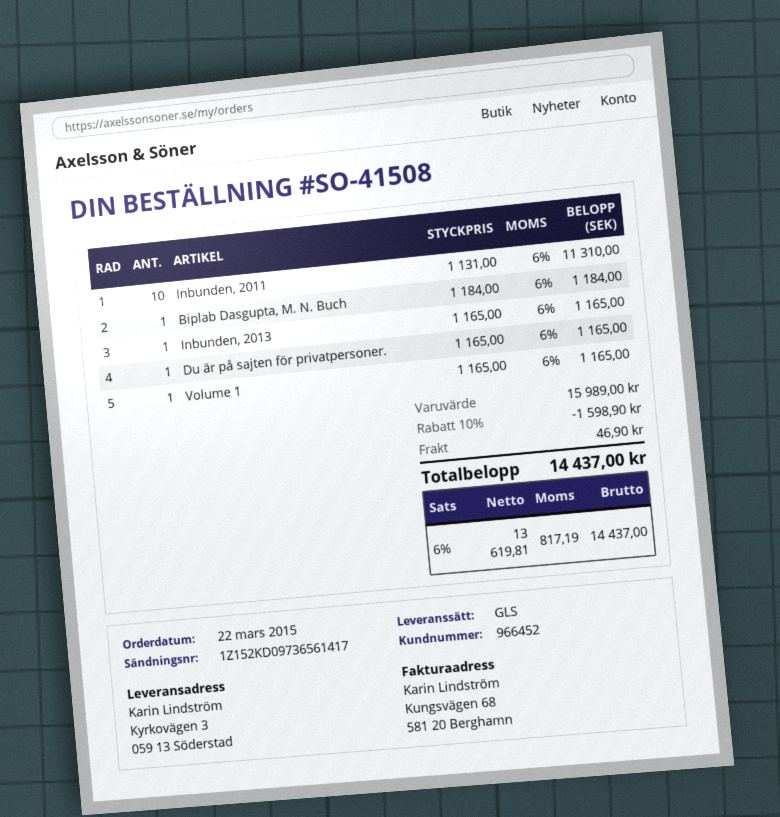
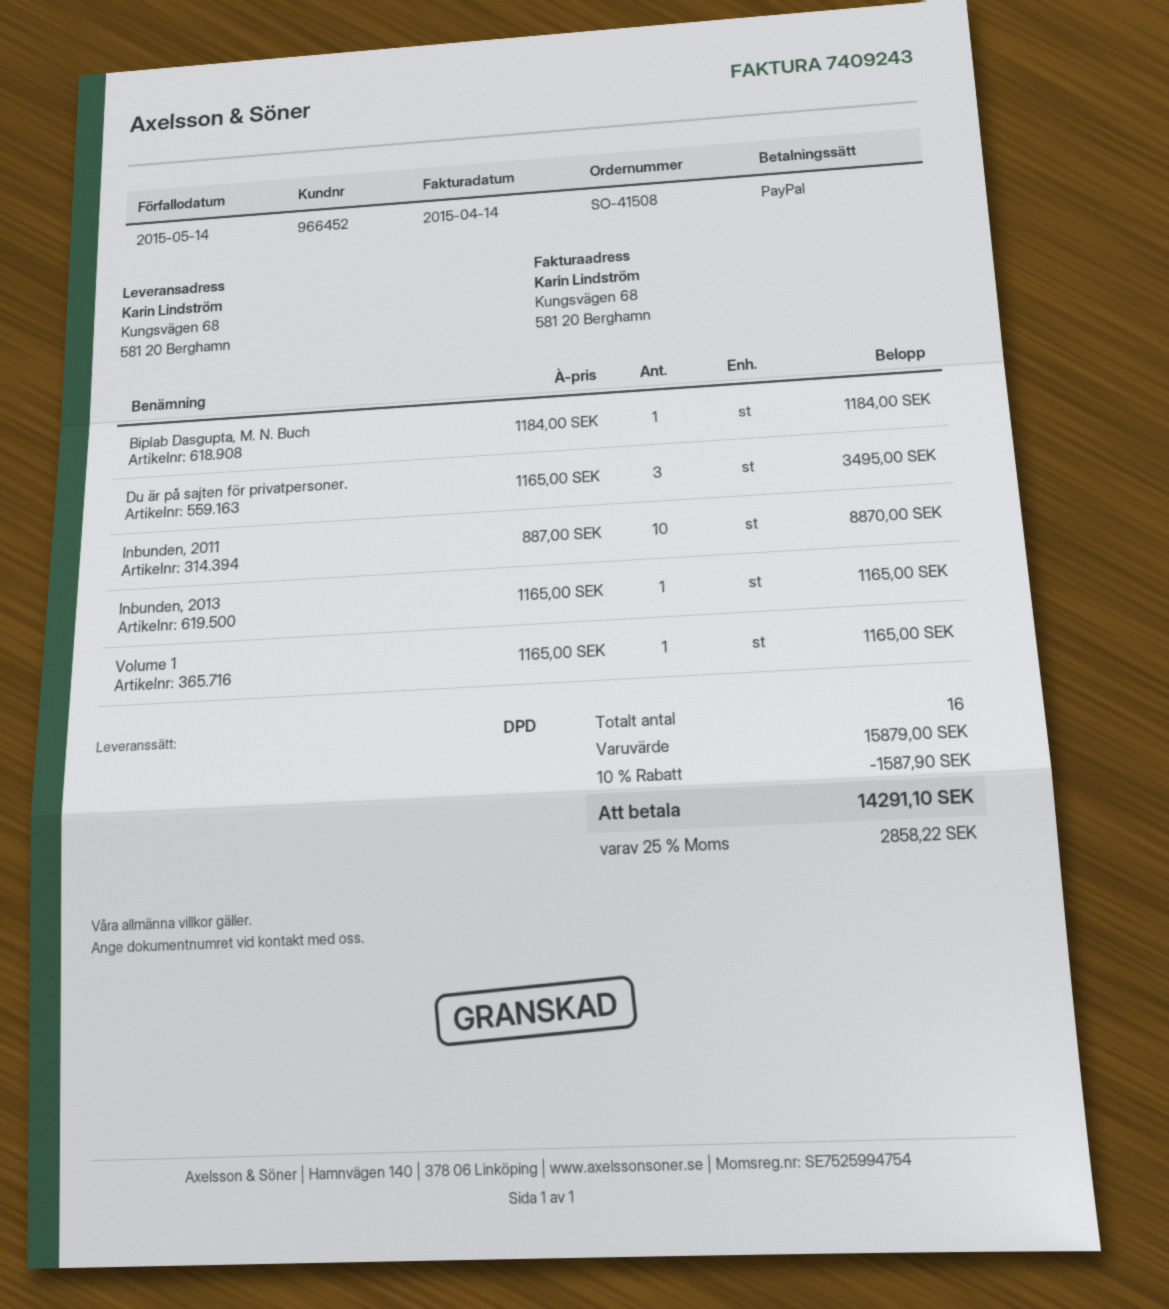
shipping method: GLS -> DPD
ship to: Kyrkovägen 3, 059 13 Söderstad -> Kungsvägen 68, 581 20 Berghamn
Inbunden, 2011: 10 x 1131.00 = 11310.00 -> 10 x 887.00 = 8870.00
Du är på sajten för privatpersoner.: 1 x 1165.00 = 1165.00 -> 3 x 1165.00 = 3495.00
subtotal: 15989.00 -> 15879.00
discount: 10% = 1598.90 -> 10% = 1587.90
shipping: 46.90 -> none
tax: 6% = 817.19 -> 25% = 2858.22
total: 14437.00 -> 14291.10

